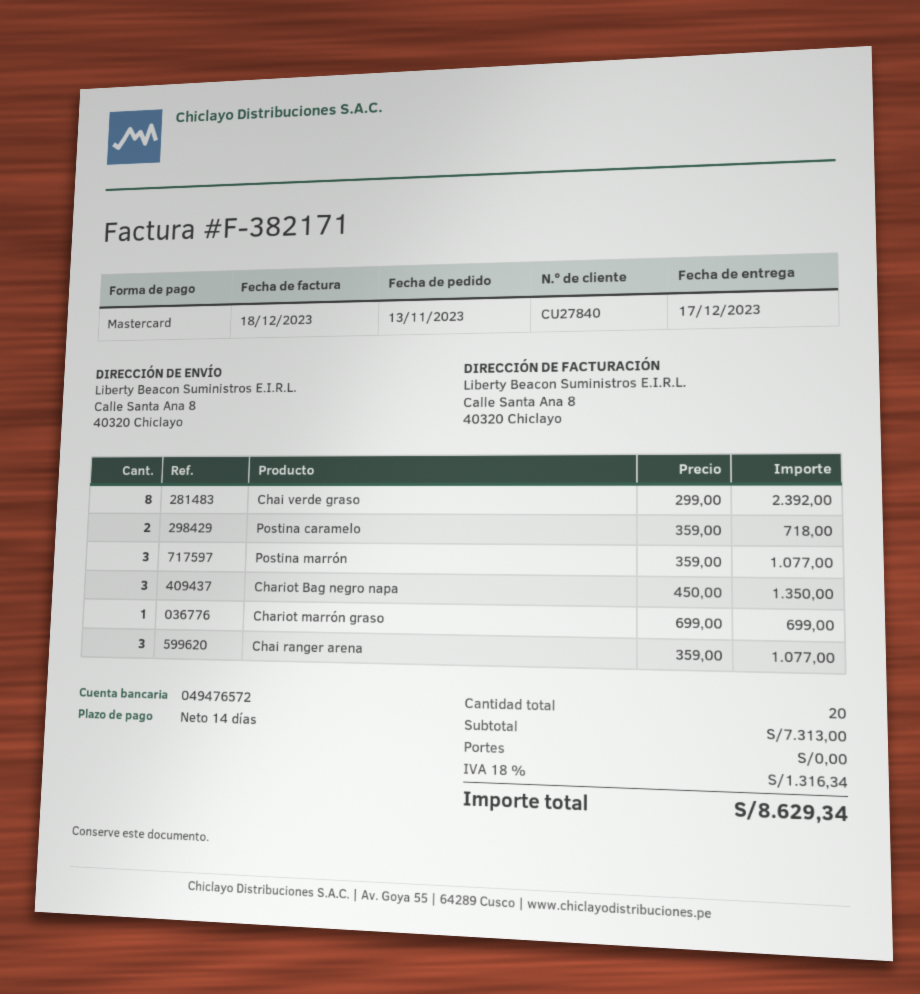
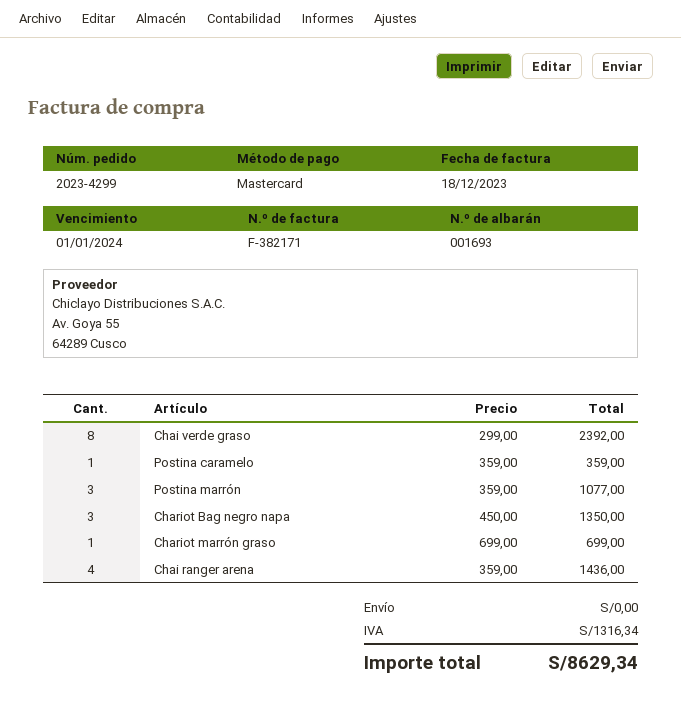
Postina caramelo: 2 x 359.00 = 718.00 -> 1 x 359.00 = 359.00
Chai ranger arena: 3 x 359.00 = 1077.00 -> 4 x 359.00 = 1436.00

